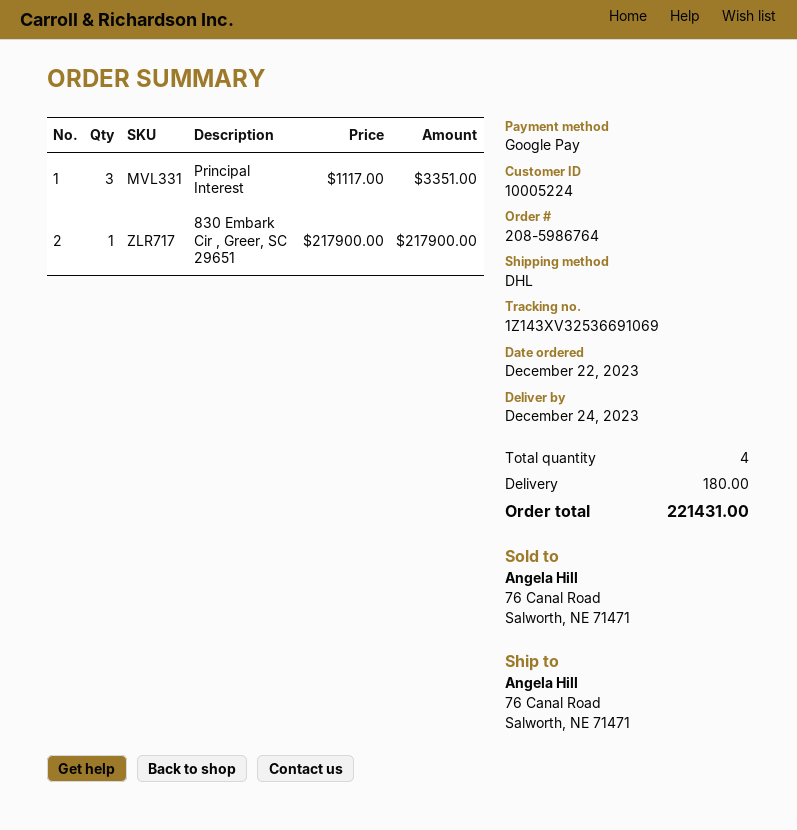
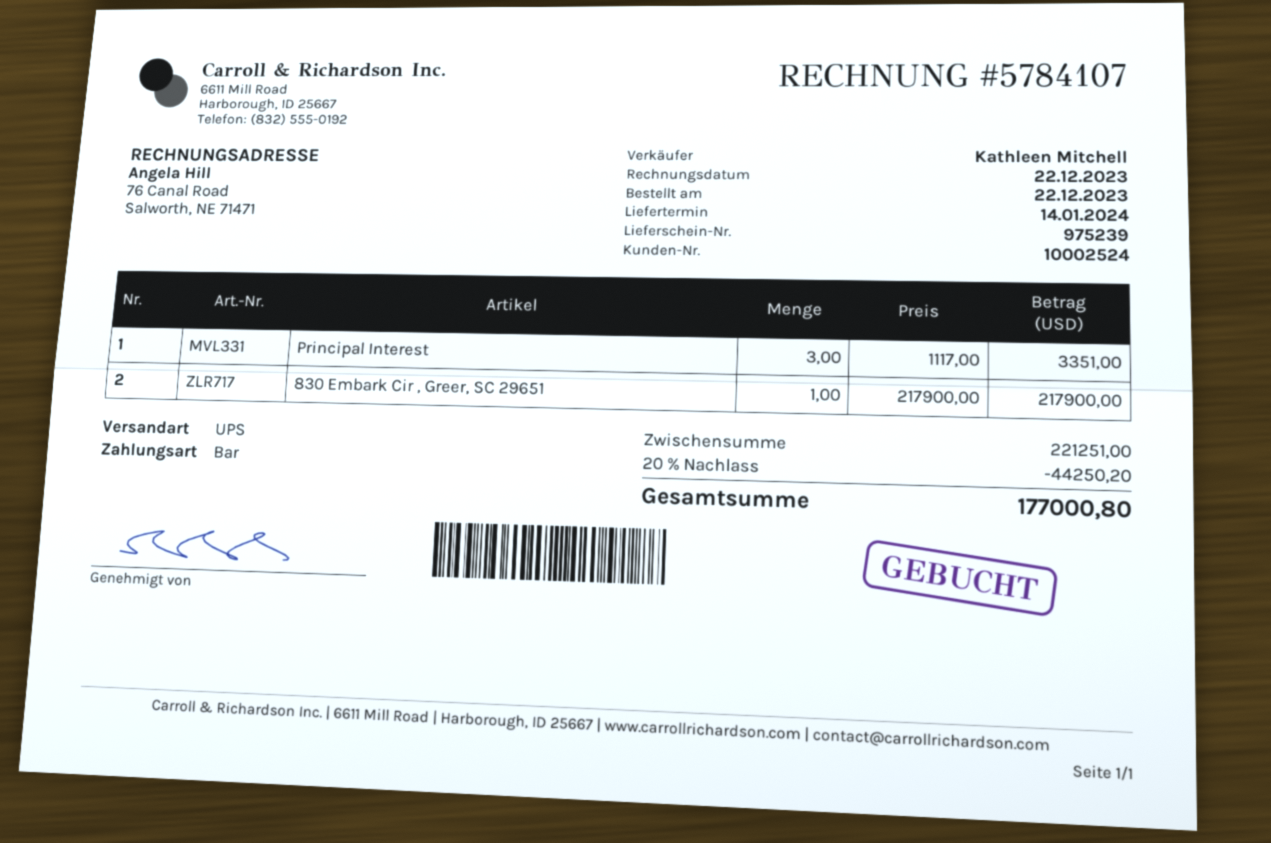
delivery date: 2023-12-24 -> 2024-01-14
customer number: 10005224 -> 10002524
payment method: Google Pay -> cash
shipping method: DHL -> UPS
discount: none -> 20% = 44250.20
shipping: 180.00 -> none
total: 221431.00 -> 177000.80

